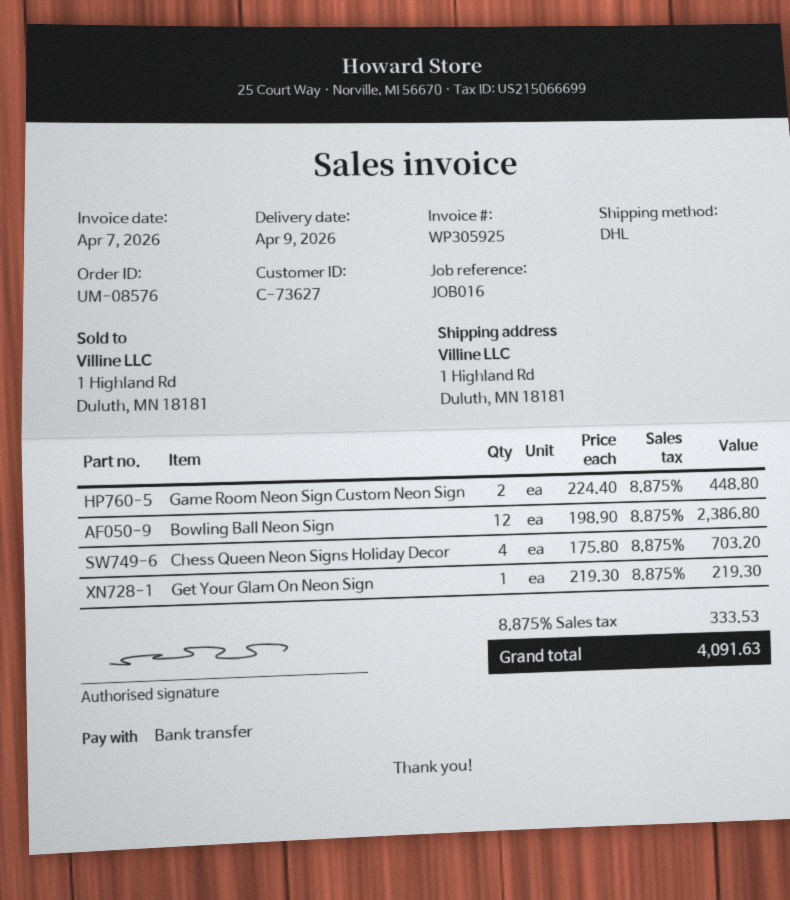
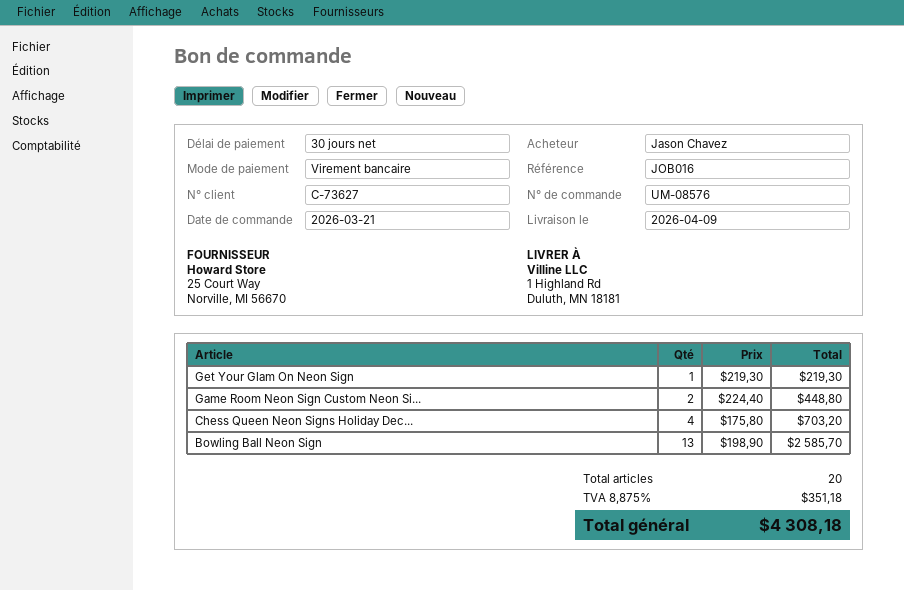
Bowling Ball Neon Sign: 12 x 198.90 = 2386.80 -> 13 x 198.90 = 2585.70
tax: 8.875% = 333.53 -> 8.875% = 351.18
total: 4091.63 -> 4308.18

